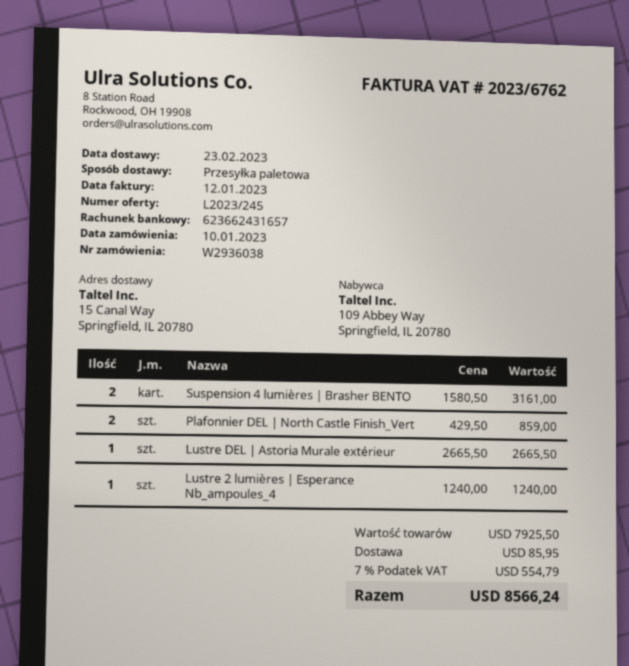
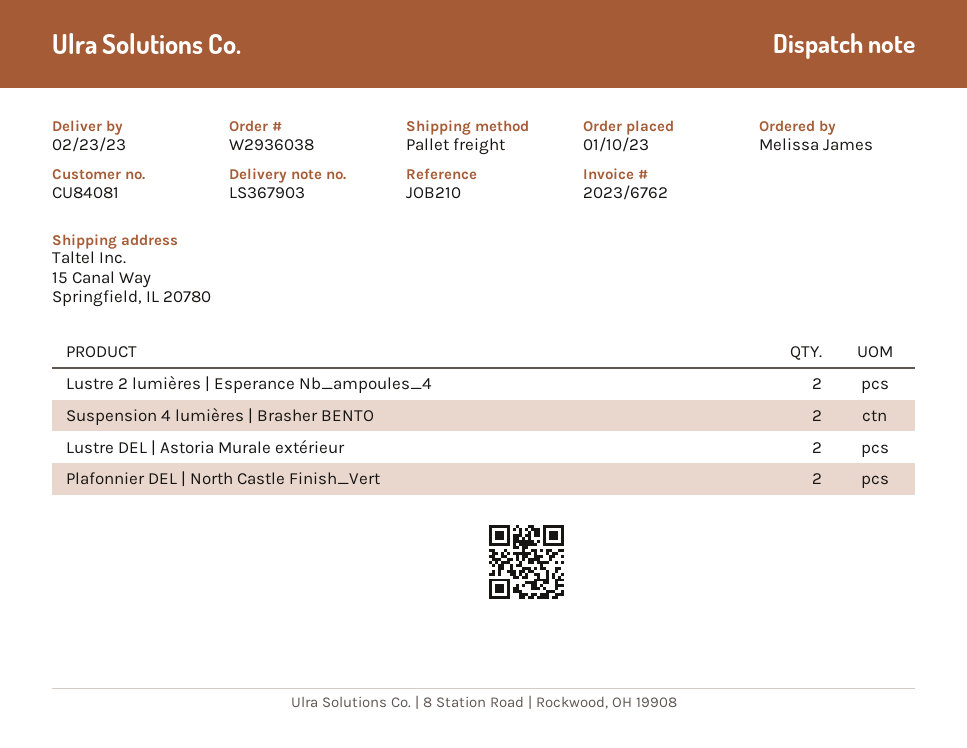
Lustre DEL | Astoria Murale extérieur: 1 -> 2
Lustre 2 lumières | Esperance Nb_ampoules_4: 1 -> 2

